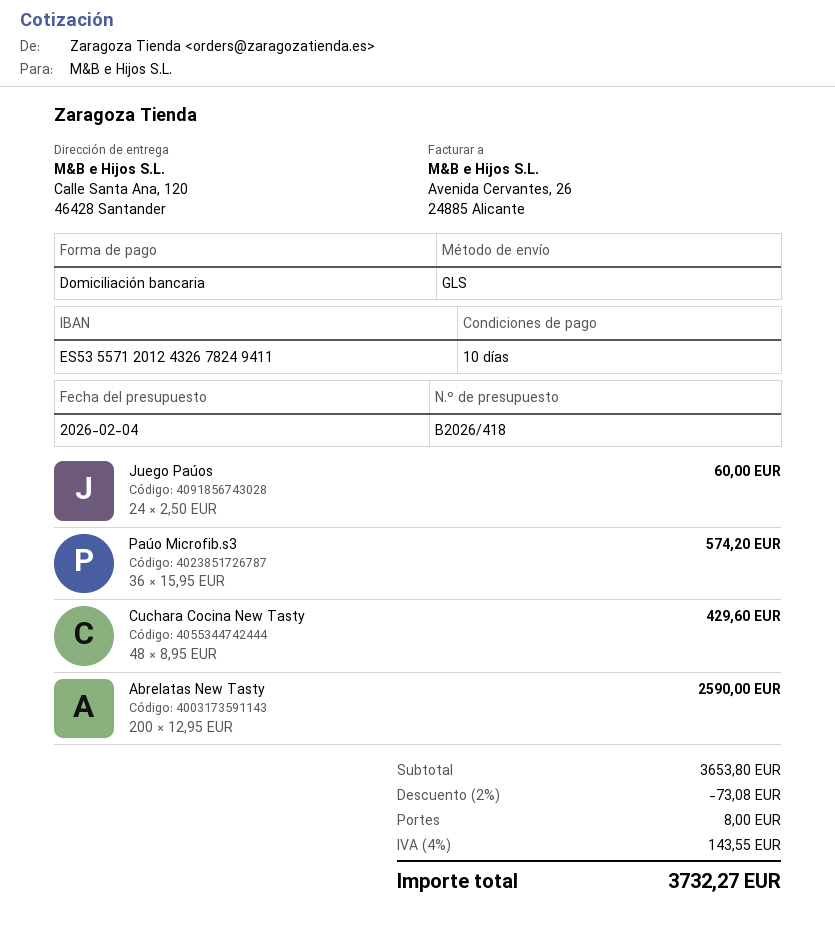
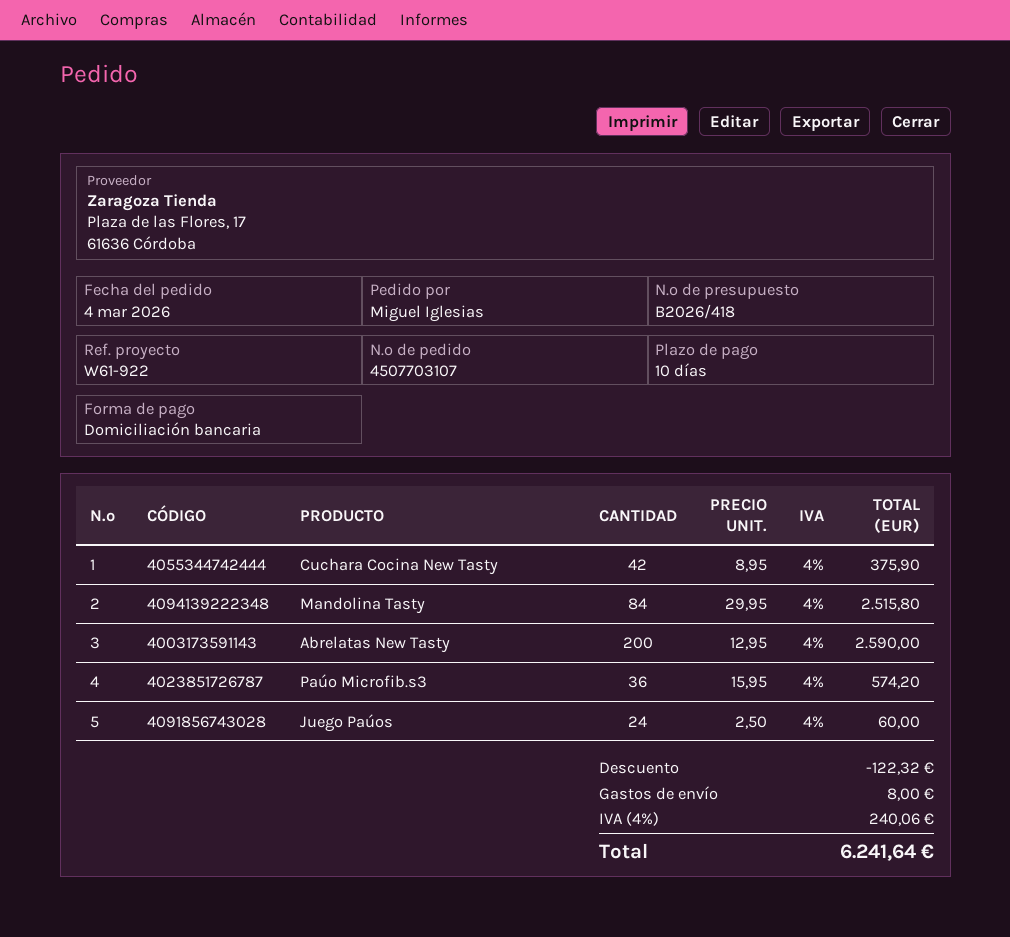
Cuchara Cocina New Tasty: 48 x 8.95 = 429.60 -> 42 x 8.95 = 375.90
Mandolina Tasty: none -> 84 x 29.95 = 2515.80
discount: 73.08 -> 122.32
tax: 4% = 143.55 -> 4% = 240.06
total: 3732.27 -> 6241.64

